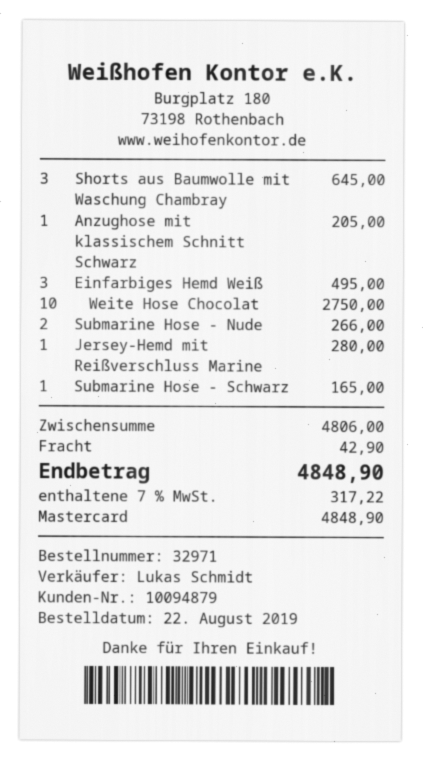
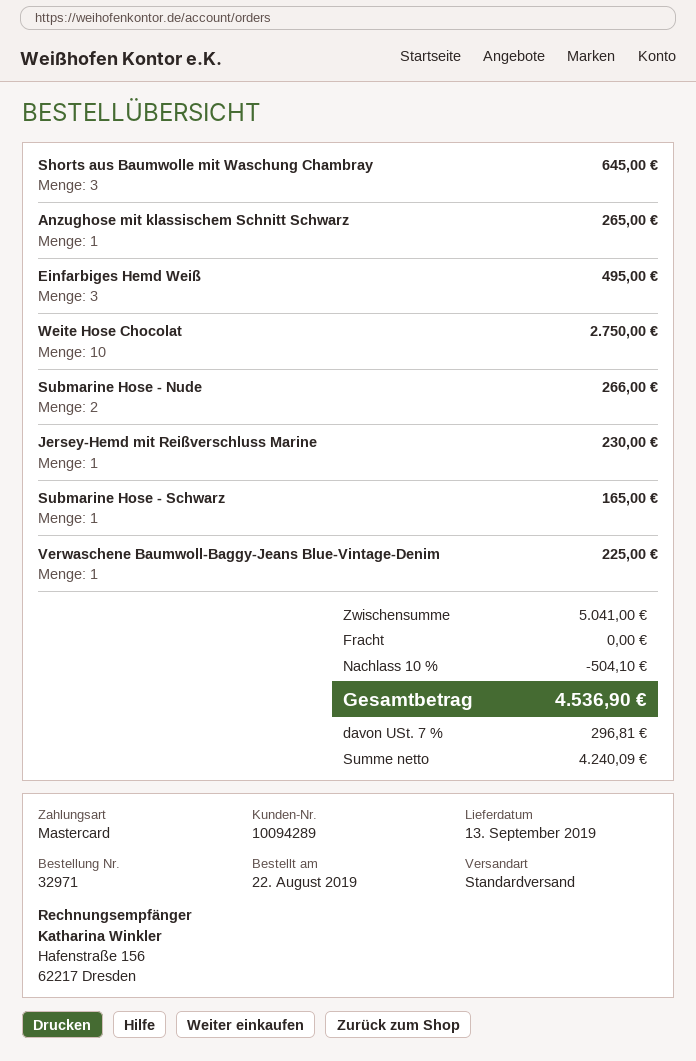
customer number: 10094879 -> 10094289
Anzughose mit klassischem Schnitt Schwarz: 1 for 205.00 -> 1 for 265.00
Jersey-Hemd mit Reißverschluss Marine: 1 for 280.00 -> 1 for 230.00
Verwaschene Baumwoll-Baggy-Jeans Blue-Vintage-Denim: none -> 1 for 225.00
subtotal: 4806.00 -> 5041.00
discount: none -> 10% = 504.10
shipping: 42.90 -> 0.00
tax: 7% = 317.22 -> 7% = 296.81
total: 4848.90 -> 4536.90

